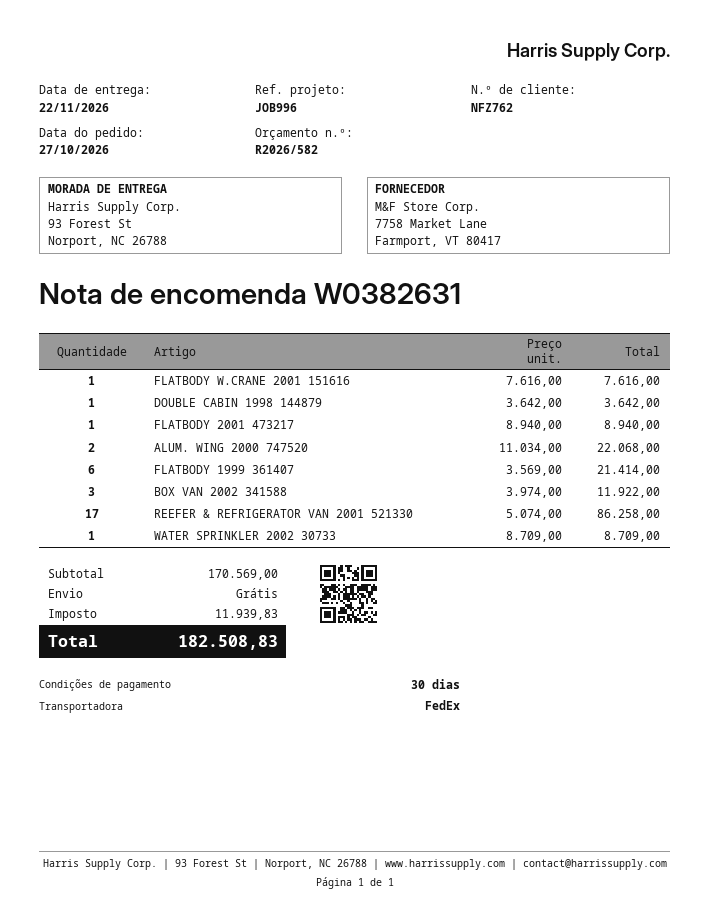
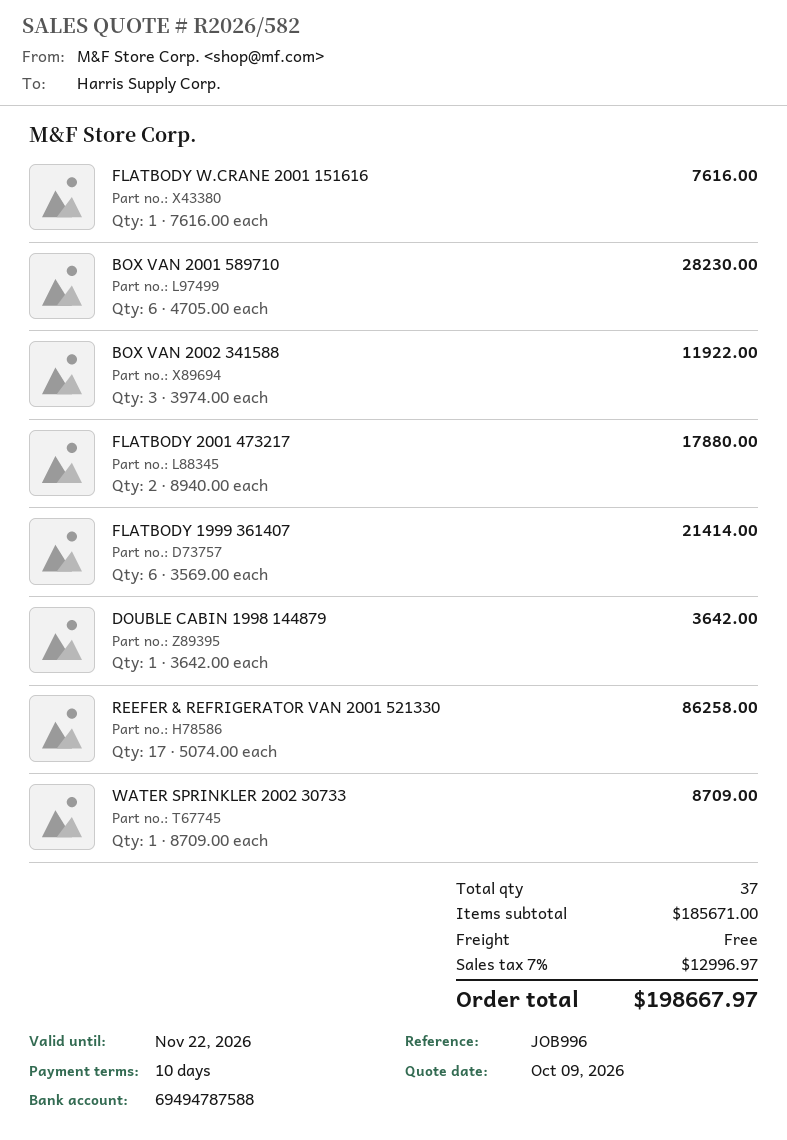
payment terms: 30 days -> 10 days
FLATBODY 2001 473217: 1 x 8940.00 = 8940.00 -> 2 x 8940.00 = 17880.00
ALUM. WING 2000 747520: 2 x 11034.00 = 22068.00 -> none
BOX VAN 2001 589710: none -> 6 x 4705.00 = 28230.00
subtotal: 170569.00 -> 185671.00
tax: 11939.83 -> 12996.97
total: 182508.83 -> 198667.97

